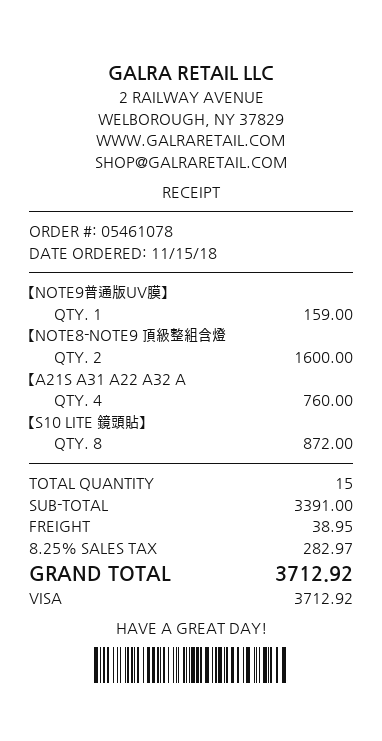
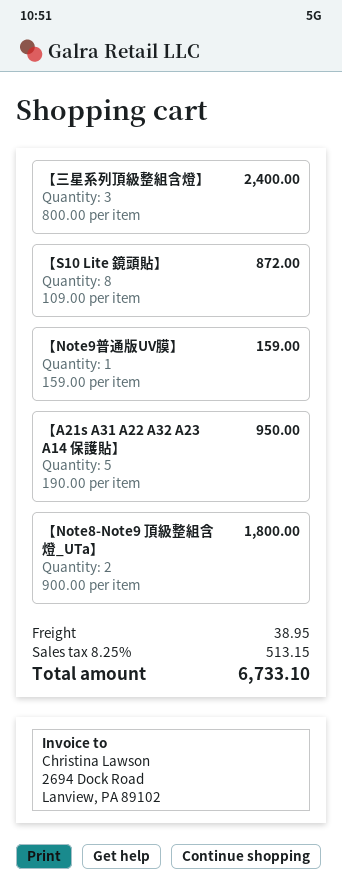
【NOTE8-NOTE9 頂級整組含燈: 2 for 1600.00 -> 2 for 1800.00
【A21S A31 A22 A32 A: 4 for 760.00 -> 5 for 950.00
【三星系列頂級整組含燈】: none -> 3 for 2400.00
tax: 8.25% = 282.97 -> 8.25% = 513.15
total: 3712.92 -> 6733.10

